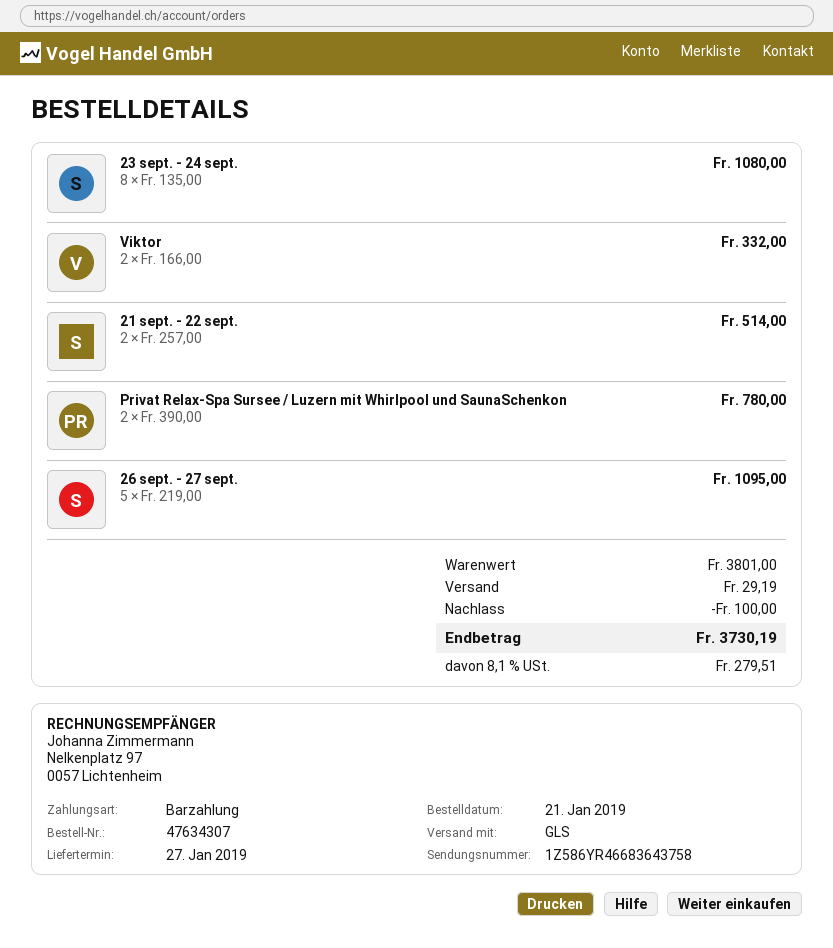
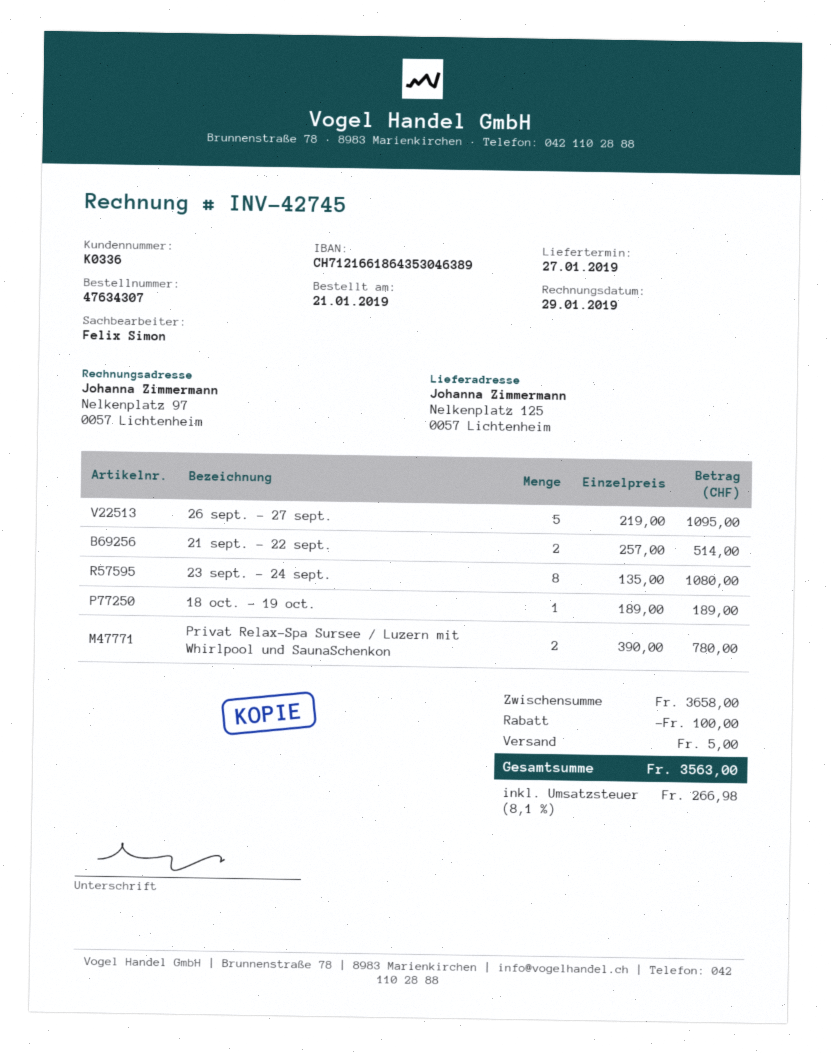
Viktor: 2 x 166.00 = 332.00 -> none
18 oct. - 19 oct.: none -> 1 x 189.00 = 189.00
subtotal: 3801.00 -> 3658.00
shipping: 29.19 -> 5.00
tax: 8.1% = 279.51 -> 8.1% = 266.98
total: 3730.19 -> 3563.00

